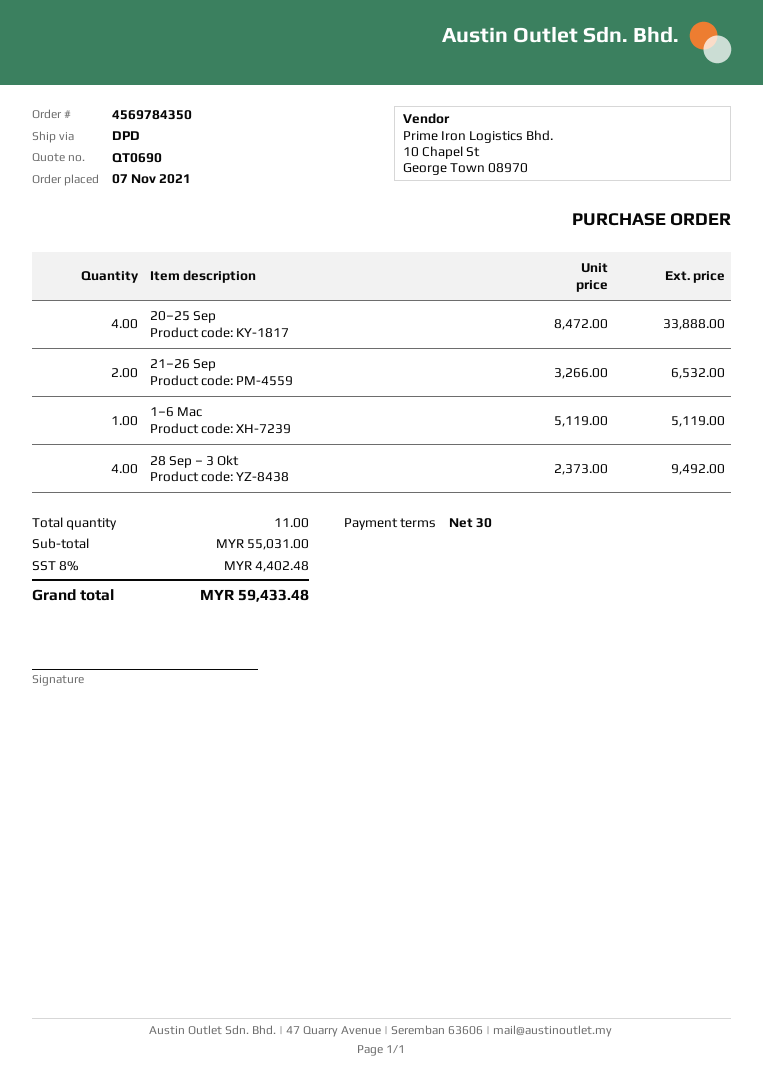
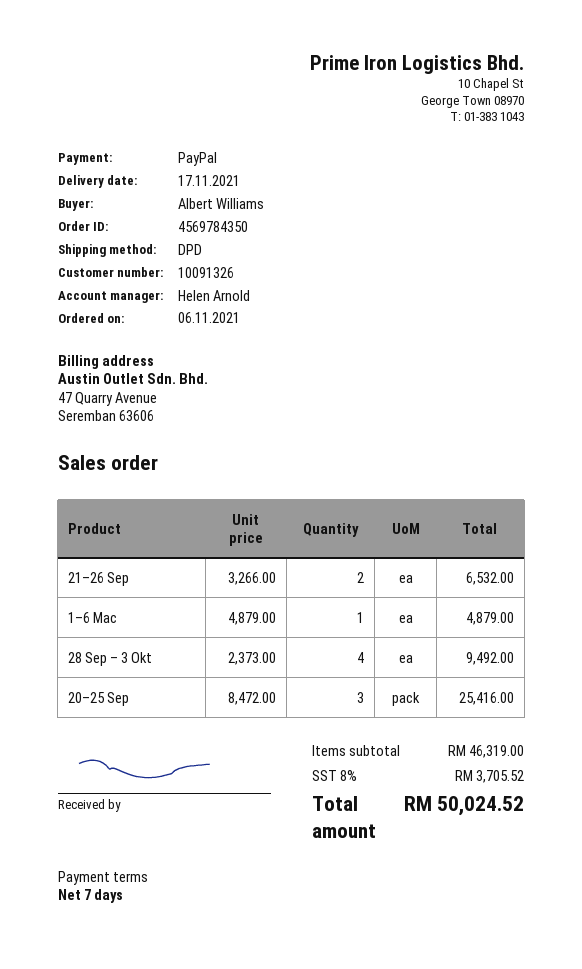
order date: 2021-11-07 -> 2021-11-06
payment terms: 30 days -> 7 days
20–25 Sep: 4 x 8472.00 = 33888.00 -> 3 x 8472.00 = 25416.00
1–6 Mac: 1 x 5119.00 = 5119.00 -> 1 x 4879.00 = 4879.00
subtotal: 55031.00 -> 46319.00
tax: 8% = 4402.48 -> 8% = 3705.52
total: 59433.48 -> 50024.52

